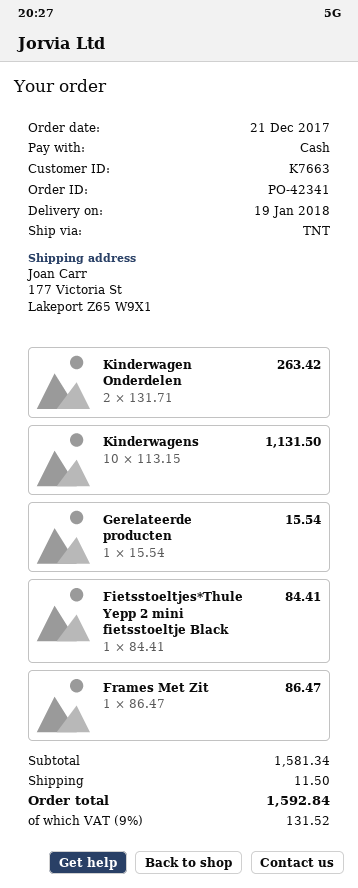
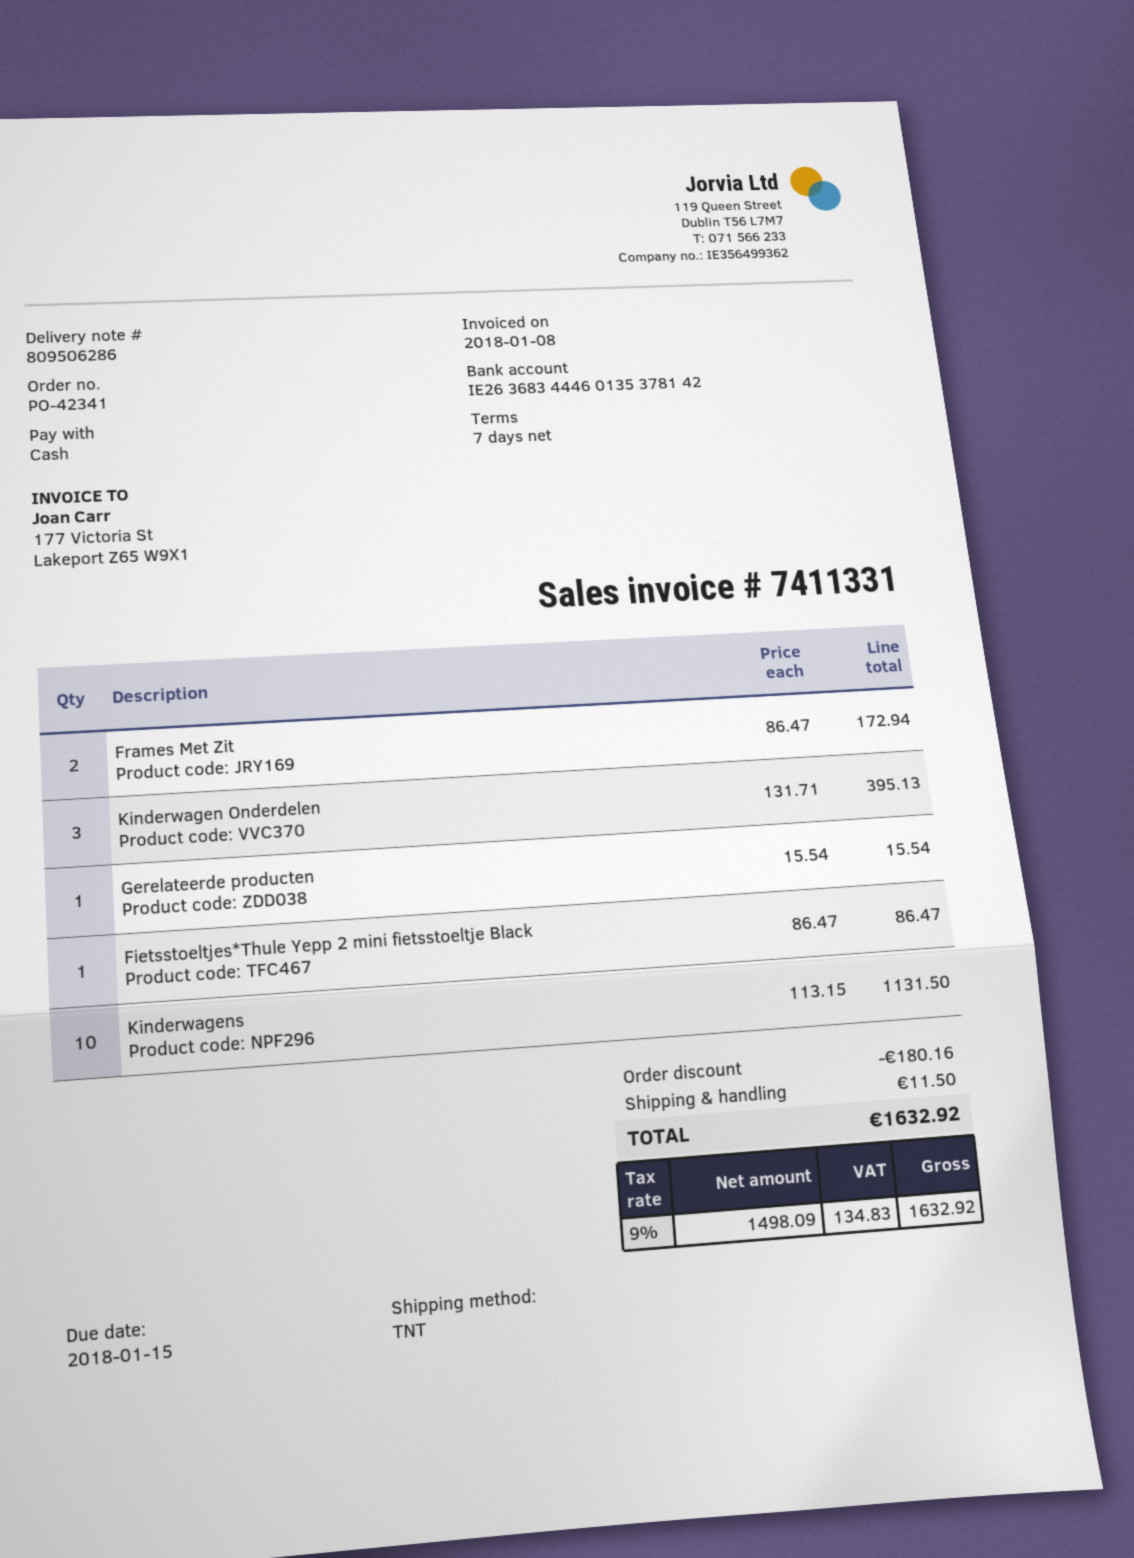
Kinderwagen Onderdelen: 2 x 131.71 = 263.42 -> 3 x 131.71 = 395.13
Fietsstoeltjes*Thule Yepp 2 mini fietsstoeltje Black: 1 x 84.41 = 84.41 -> 1 x 86.47 = 86.47
Frames Met Zit: 1 x 86.47 = 86.47 -> 2 x 86.47 = 172.94
discount: none -> 180.16
tax: 9% = 131.52 -> 9% = 134.83
total: 1592.84 -> 1632.92

